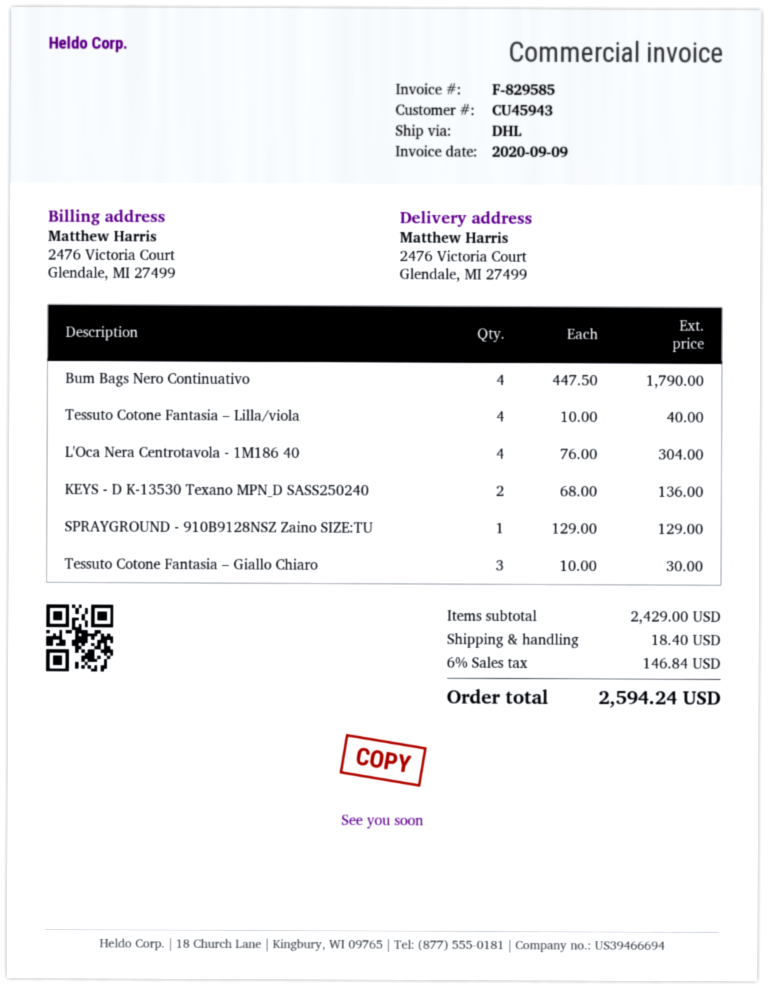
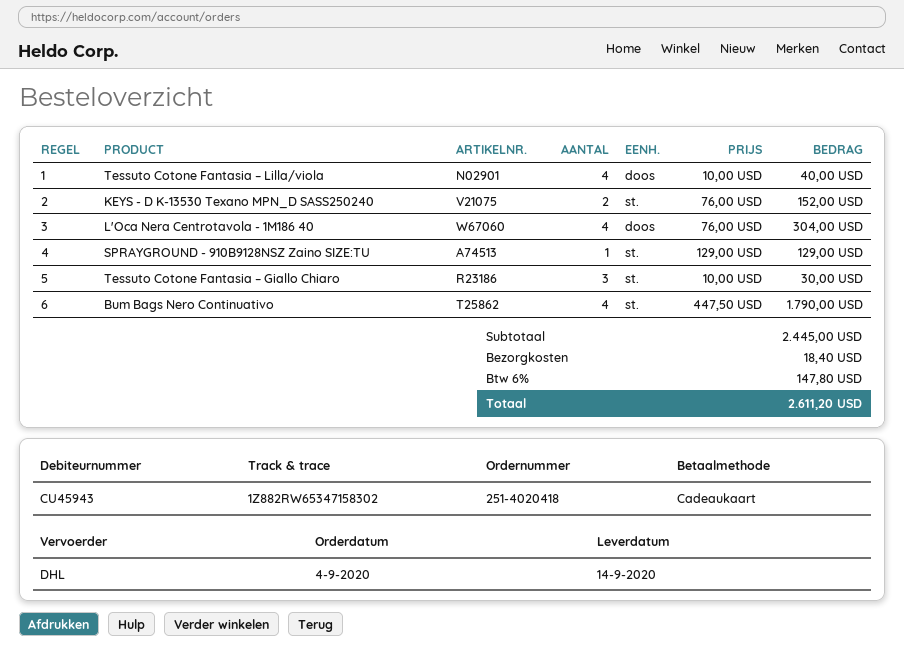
KEYS - D K-13530 Texano MPN_D SASS250240: 2 x 68.00 = 136.00 -> 2 x 76.00 = 152.00
subtotal: 2429.00 -> 2445.00
tax: 6% = 146.84 -> 6% = 147.80
total: 2594.24 -> 2611.20

